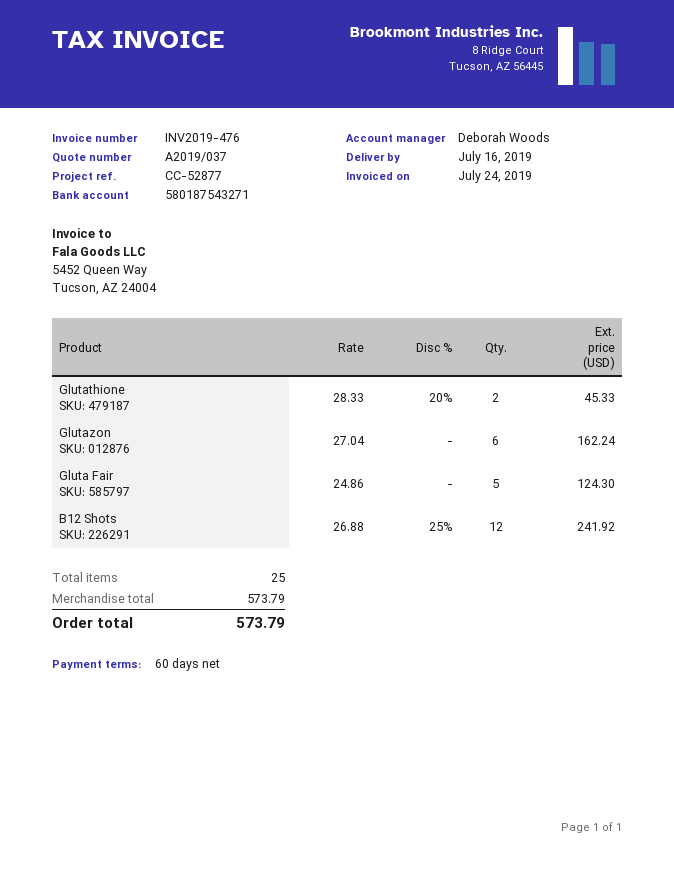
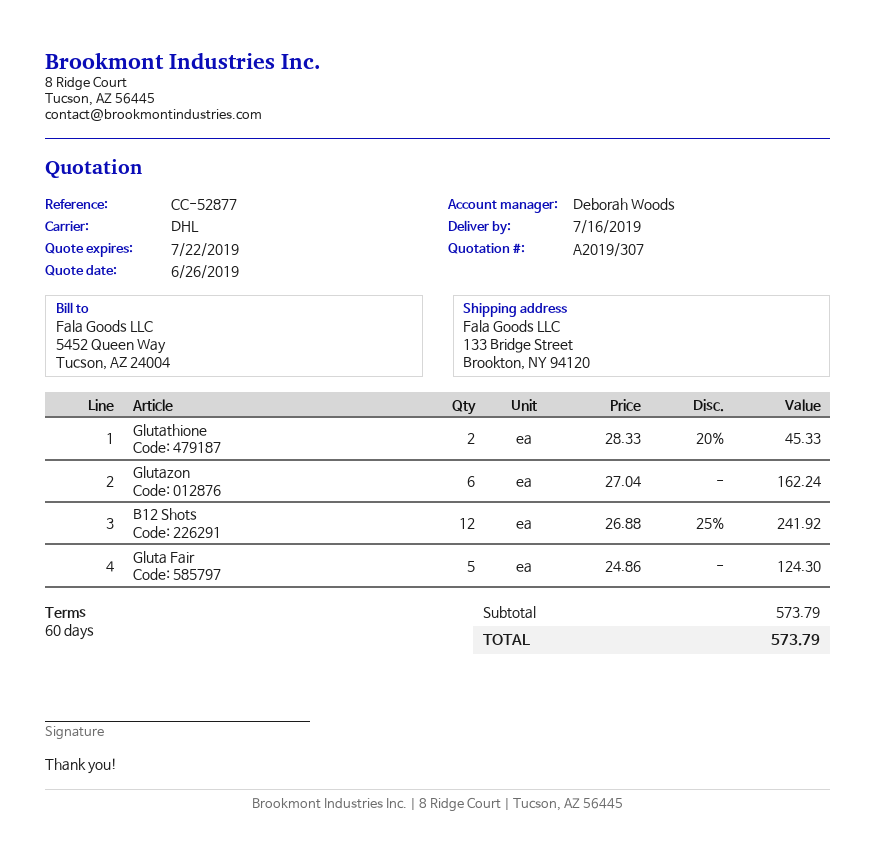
quote number: A2019/037 -> A2019/307

